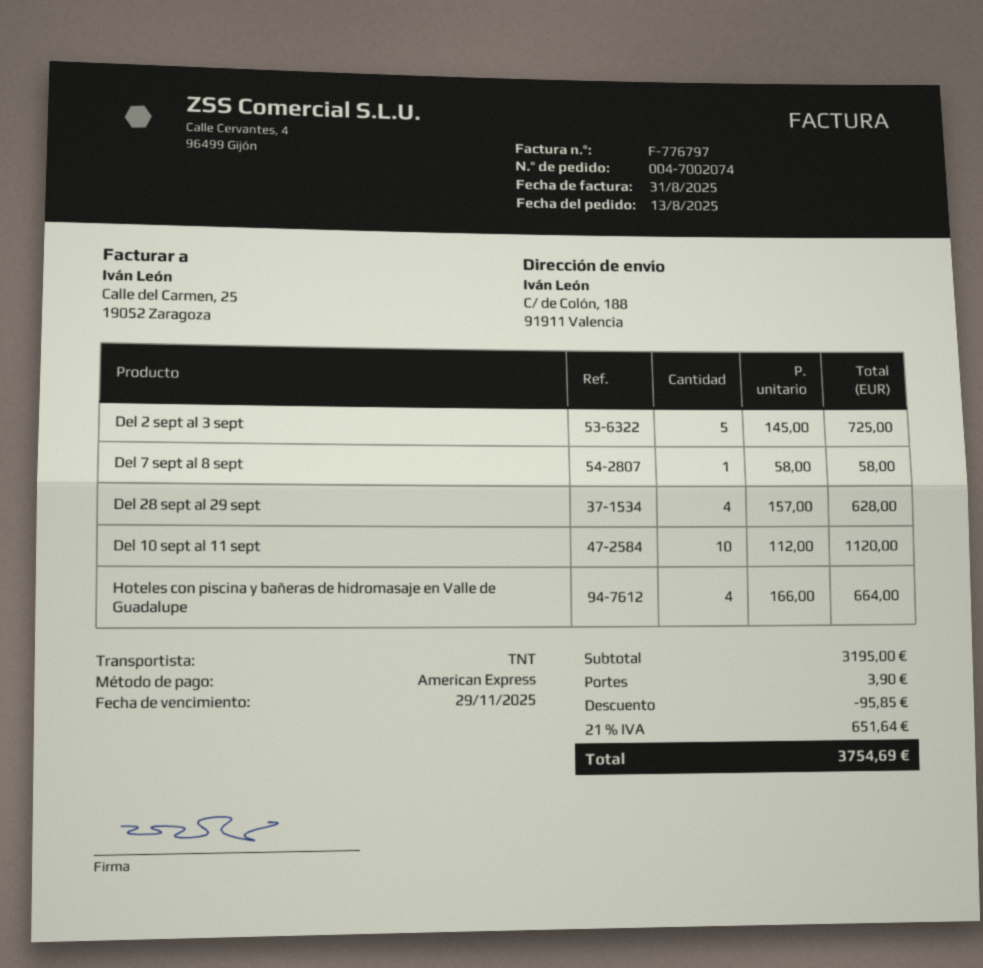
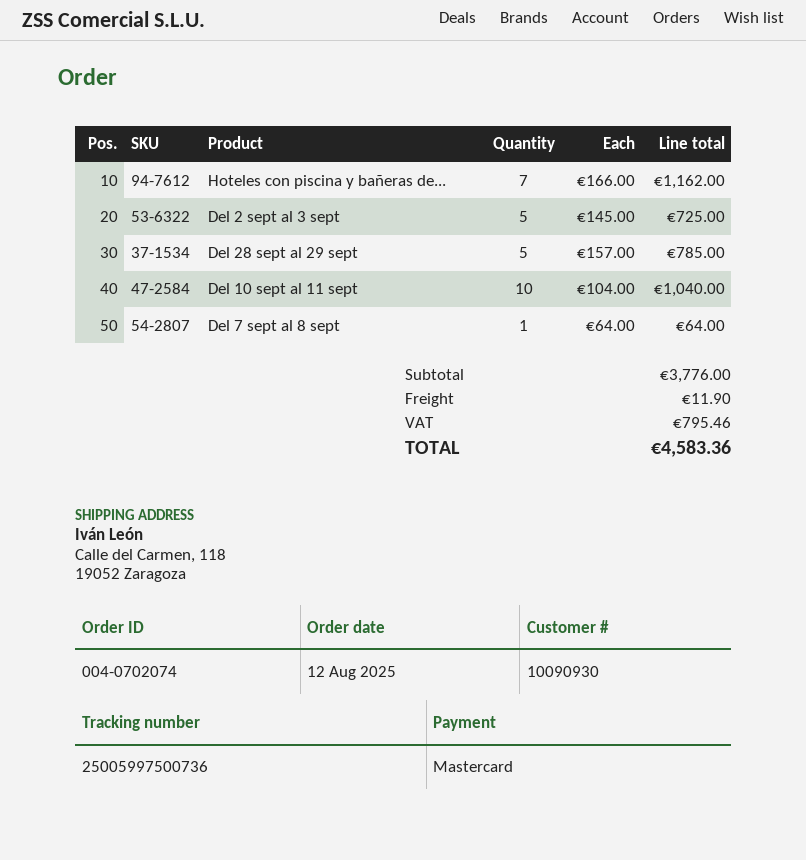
order number: 004-7002074 -> 004-0702074
order date: 2025-08-13 -> 2025-08-12
payment method: American Express -> Mastercard
ship to: C/ de Colón, 188, 91911 Valencia -> Calle del Carmen, 118, 19052 Zaragoza
Del 7 sept al 8 sept: 1 x 58.00 = 58.00 -> 1 x 64.00 = 64.00
Del 28 sept al 29 sept: 4 x 157.00 = 628.00 -> 5 x 157.00 = 785.00
Del 10 sept al 11 sept: 10 x 112.00 = 1120.00 -> 10 x 104.00 = 1040.00
Hoteles con piscina y bañeras de hidromasaje en Valle de Guadalupe: 4 x 166.00 = 664.00 -> 7 x 166.00 = 1162.00
subtotal: 3195.00 -> 3776.00
discount: 95.85 -> none
shipping: 3.90 -> 11.90
tax: 651.64 -> 795.46
total: 3754.69 -> 4583.36

